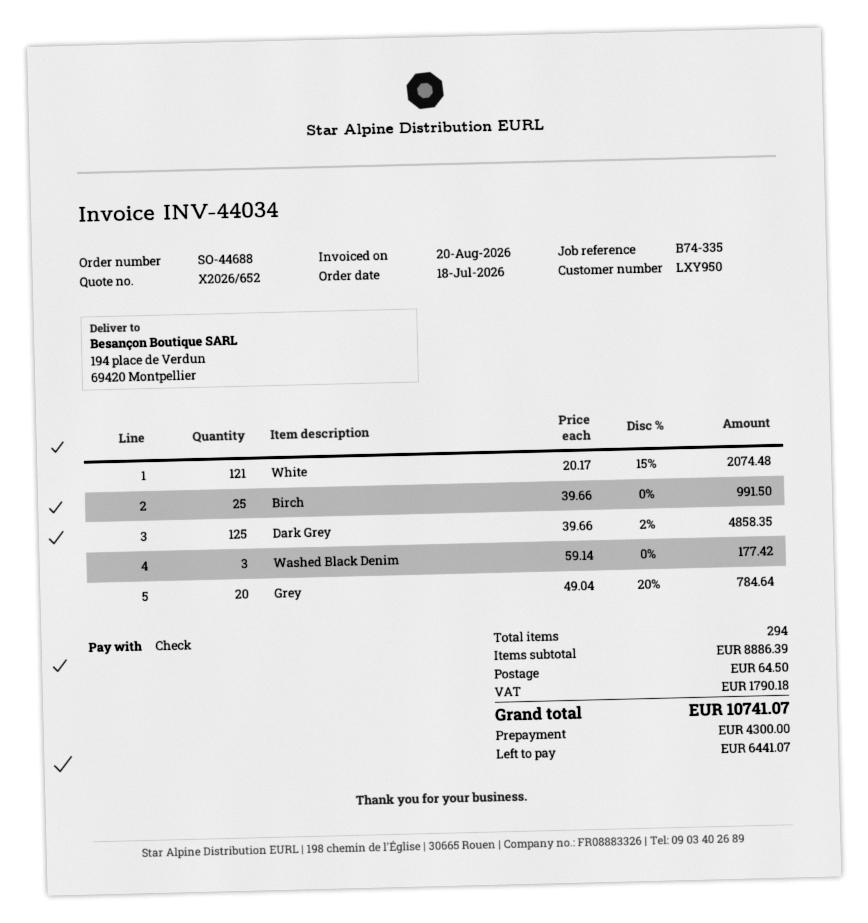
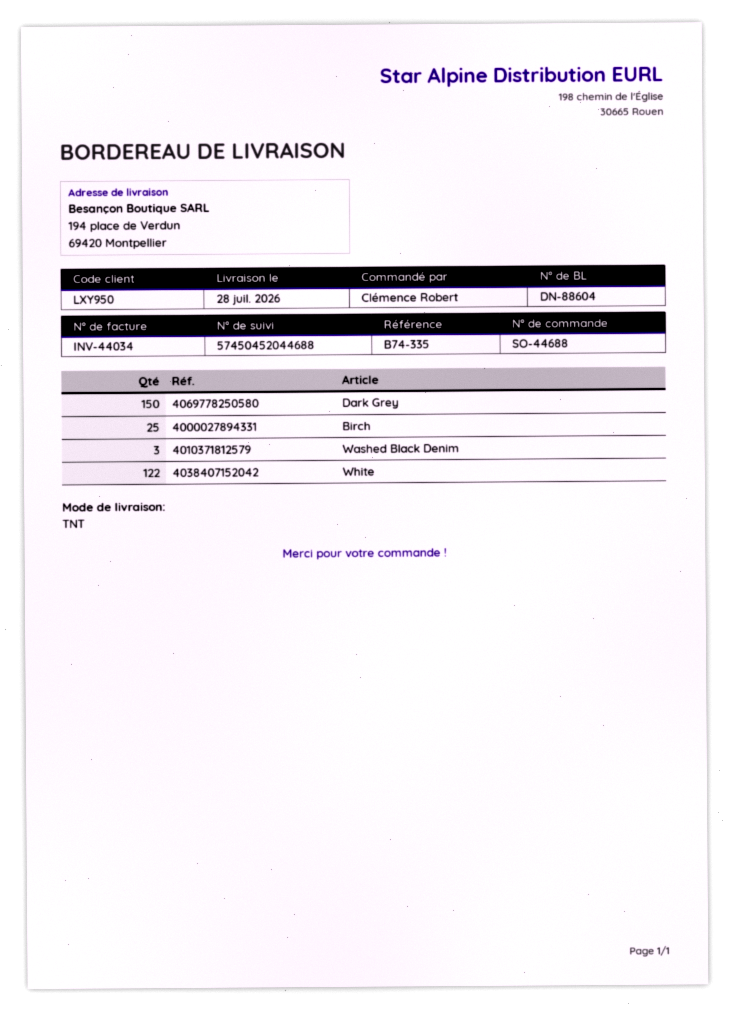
White: 121 -> 122
Dark Grey: 125 -> 150
Grey: 20 -> none

